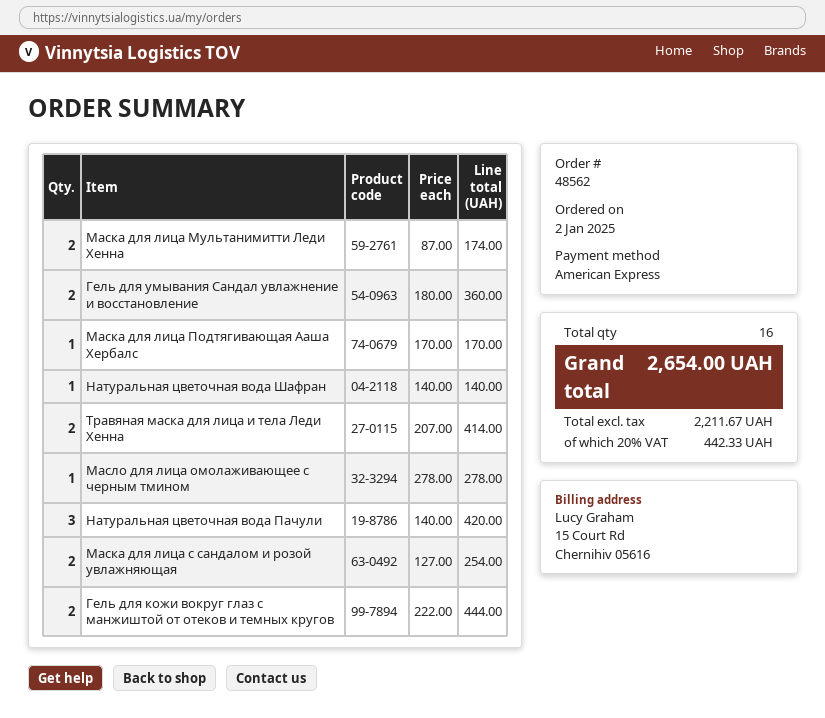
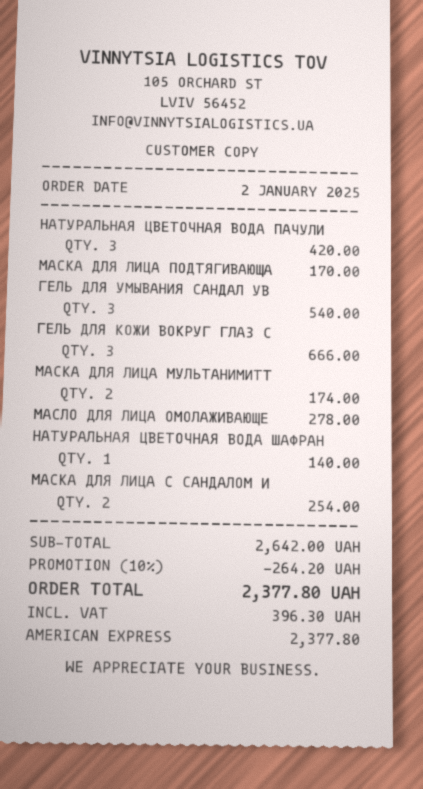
Гель для умывания Сандал увлажнение и восстановление: 2 for 360.00 -> 3 for 540.00
Травяная маска для лица и тела Леди Хенна: 2 for 414.00 -> none
Гель для кожи вокруг глаз с манжиштой от отеков и темных кругов: 2 for 444.00 -> 3 for 666.00
discount: none -> 10% = 264.20
tax: 442.33 -> 396.30
total: 2654.00 -> 2377.80

